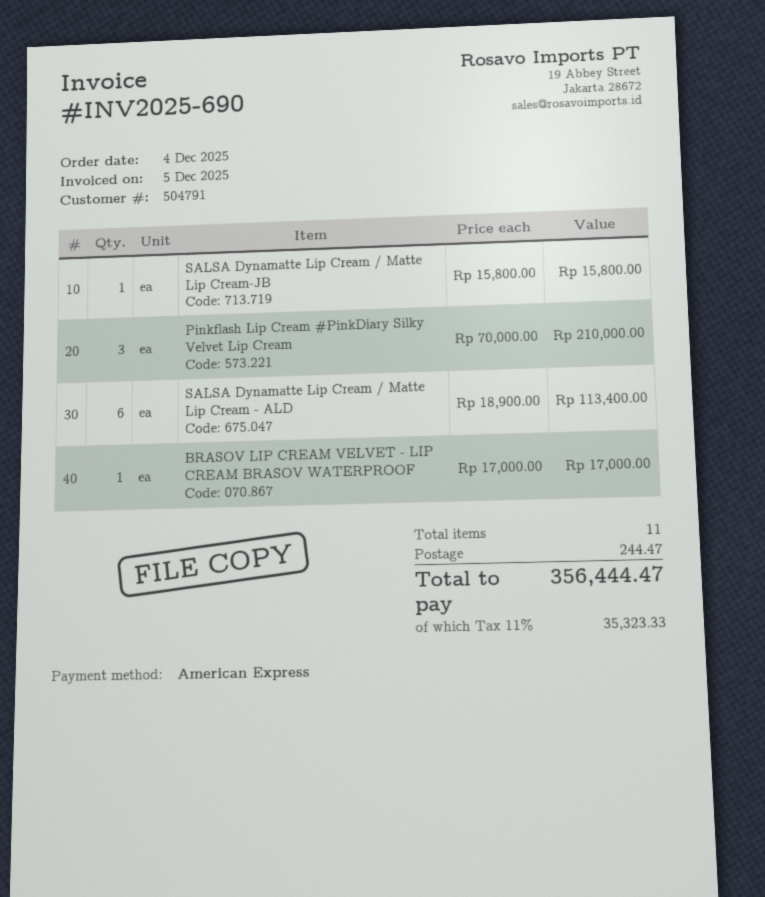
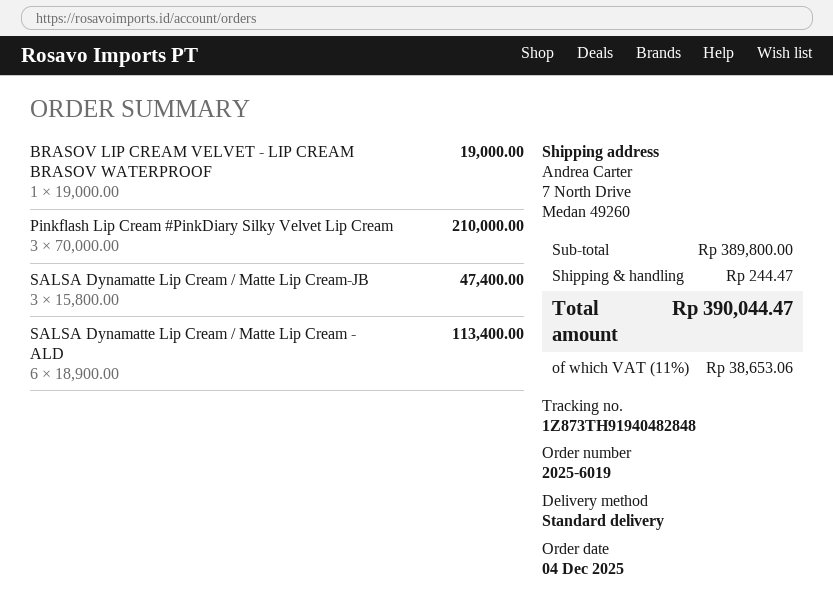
SALSA Dynamatte Lip Cream / Matte Lip Cream-JB: 1 x 15800.00 = 15800.00 -> 3 x 15800.00 = 47400.00
BRASOV LIP CREAM VELVET - LIP CREAM BRASOV WATERPROOF: 1 x 17000.00 = 17000.00 -> 1 x 19000.00 = 19000.00
tax: 11% = 35323.33 -> 11% = 38653.06
total: 356444.47 -> 390044.47

